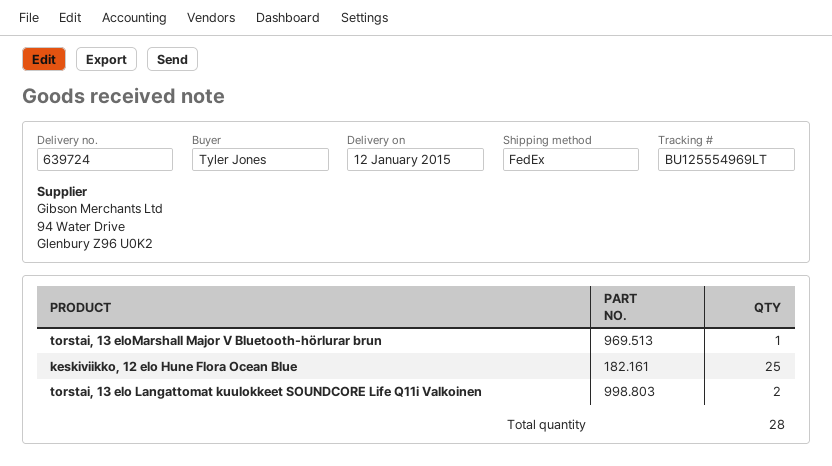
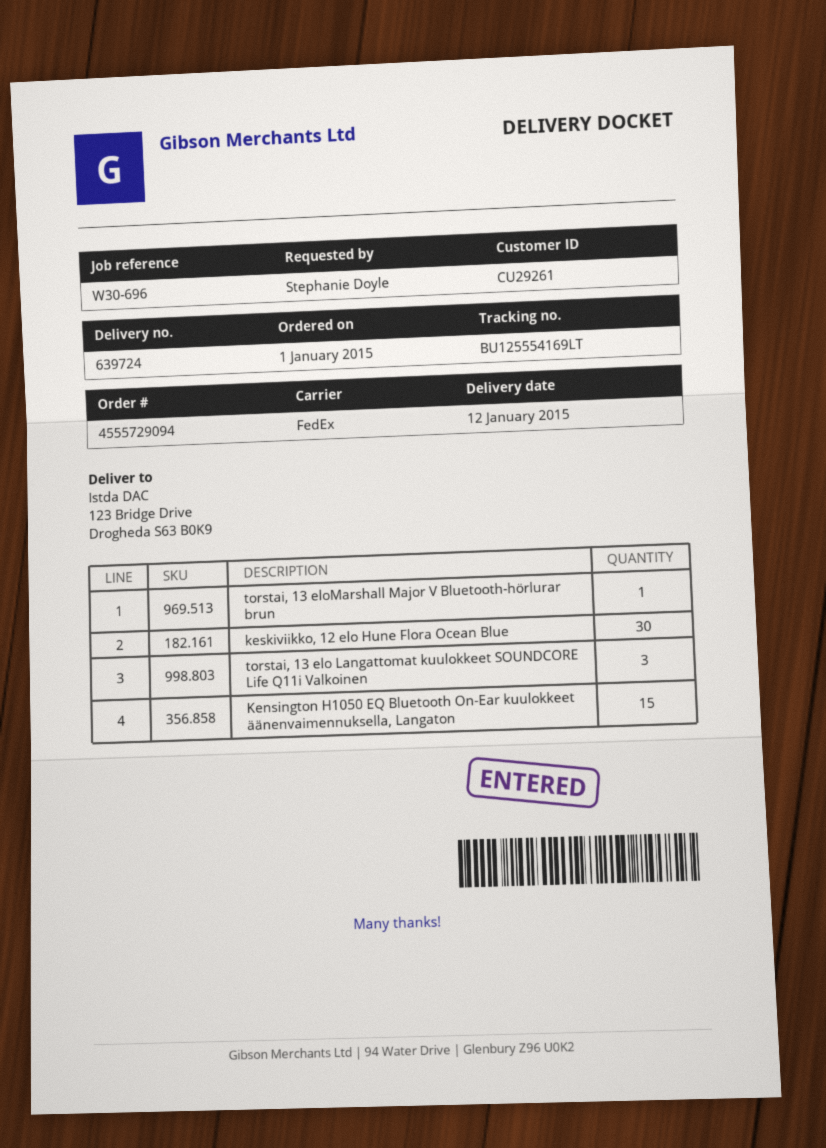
ordered by: Tyler Jones -> Stephanie Doyle
tracking number: BU125554969LT -> BU125554169LT
keskiviikko, 12 elo Hune Flora Ocean Blue: 25 -> 30
torstai, 13 elo Langattomat kuulokkeet SOUNDCORE Life Q11i Valkoinen: 2 -> 3
Kensington H1050 EQ Bluetooth On-Ear kuulokkeet äänenvaimennuksella, Langaton: none -> 15

